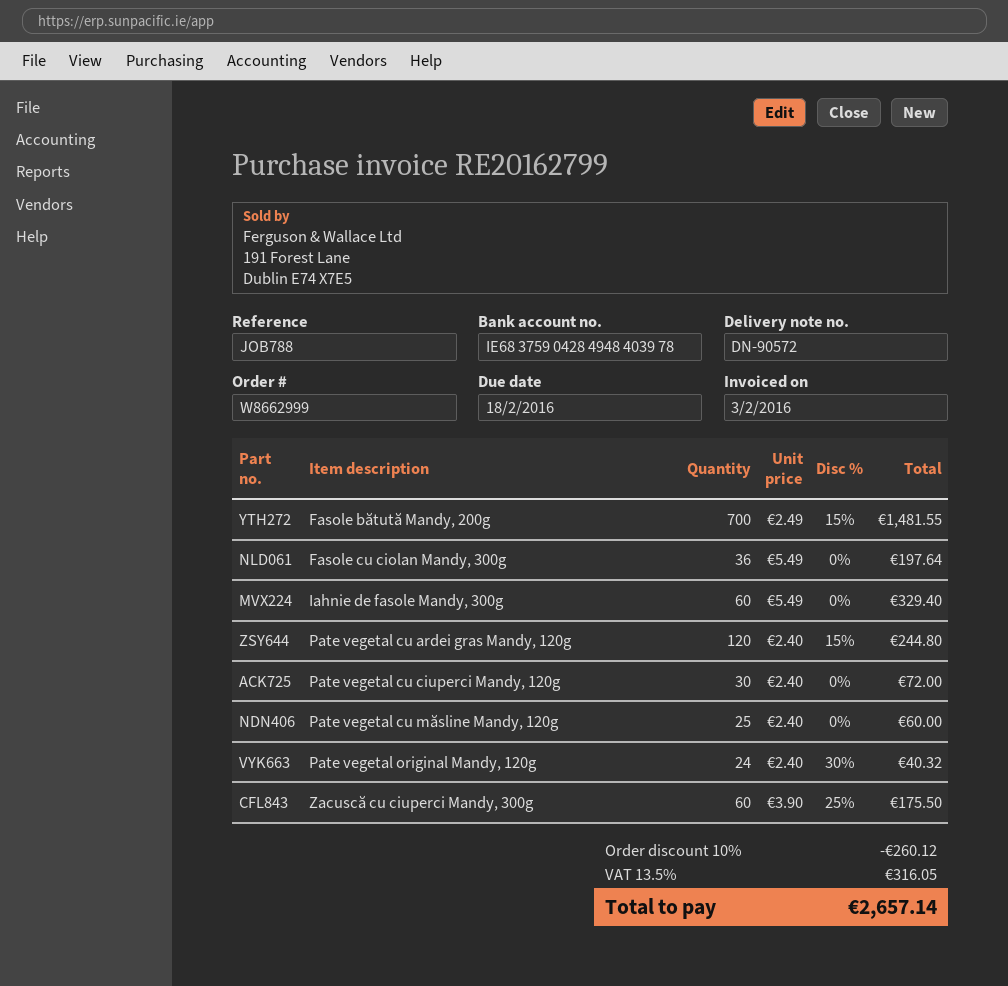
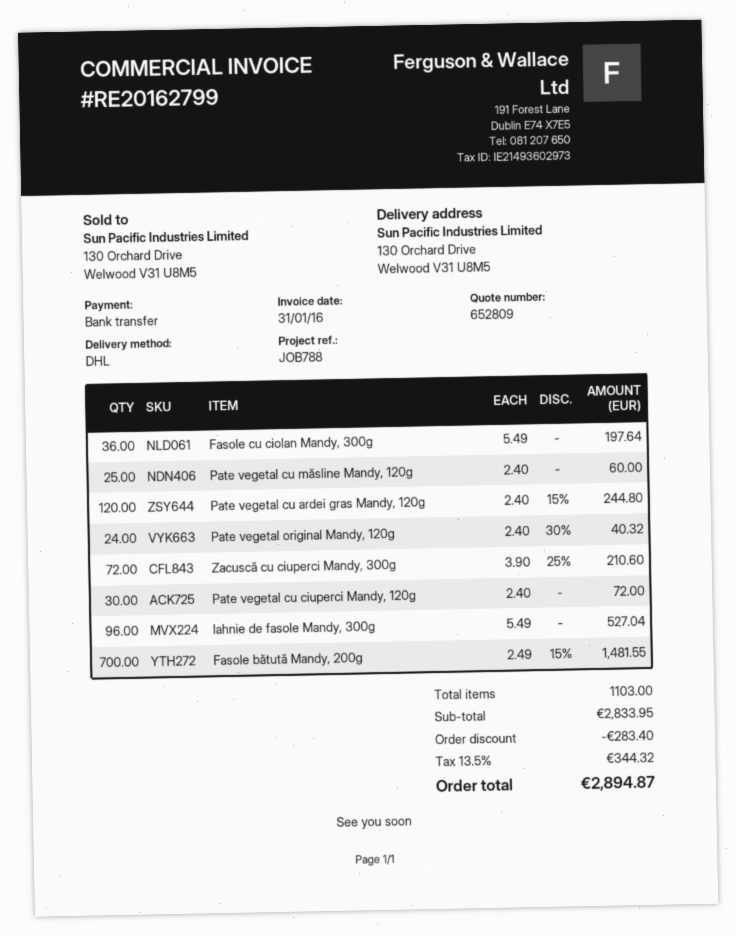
invoice date: 2016-02-03 -> 2016-01-31
Iahnie de fasole Mandy, 300g: 60 x 5.49 = 329.40 -> 96 x 5.49 = 527.04
Zacuscă cu ciuperci Mandy, 300g: 60 x 3.90 - 25% = 175.50 -> 72 x 3.90 - 25% = 210.60
discount: 260.12 -> 283.40
tax: 13.5% = 316.05 -> 13.5% = 344.32
total: 2657.14 -> 2894.87

